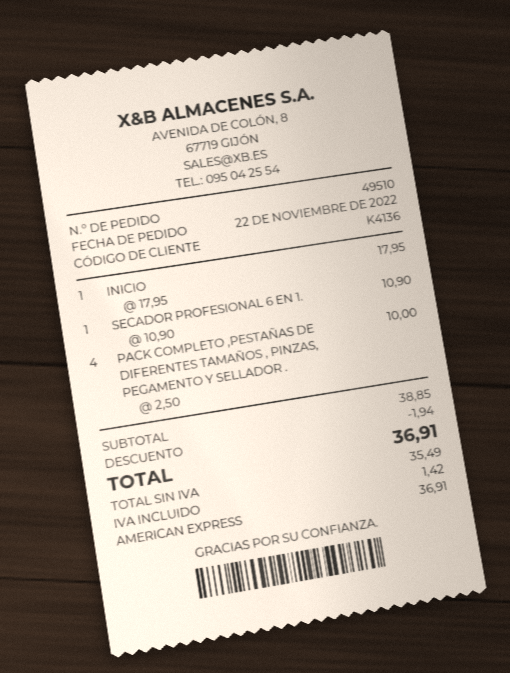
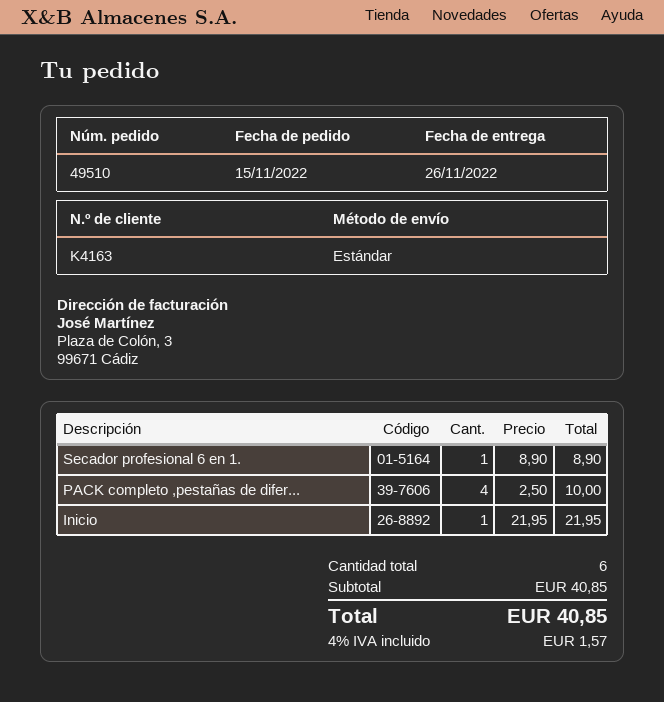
order date: 2022-11-22 -> 2022-11-15
customer number: K4136 -> K4163
INICIO: 1 x 17.95 = 17.95 -> 1 x 21.95 = 21.95
SECADOR PROFESIONAL 6 EN 1.: 1 x 10.90 = 10.90 -> 1 x 8.90 = 8.90
subtotal: 38.85 -> 40.85
discount: 1.94 -> none
tax: 1.42 -> 1.57
total: 36.91 -> 40.85

